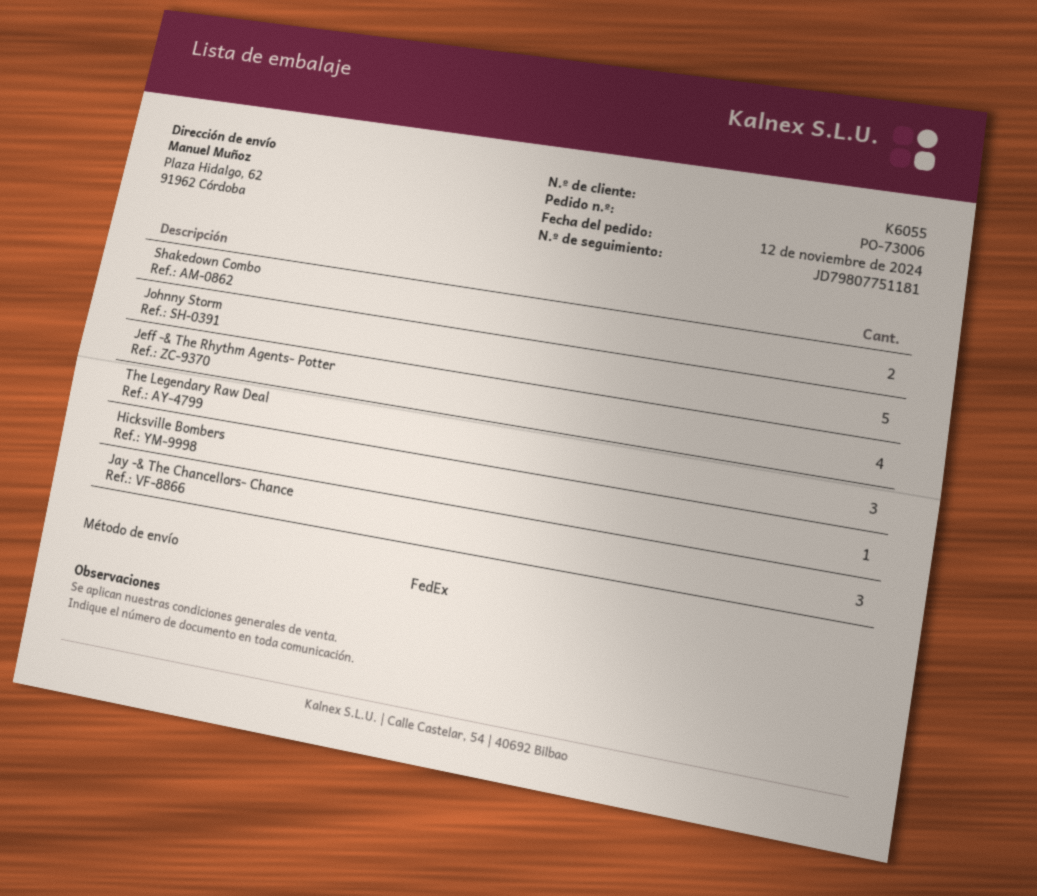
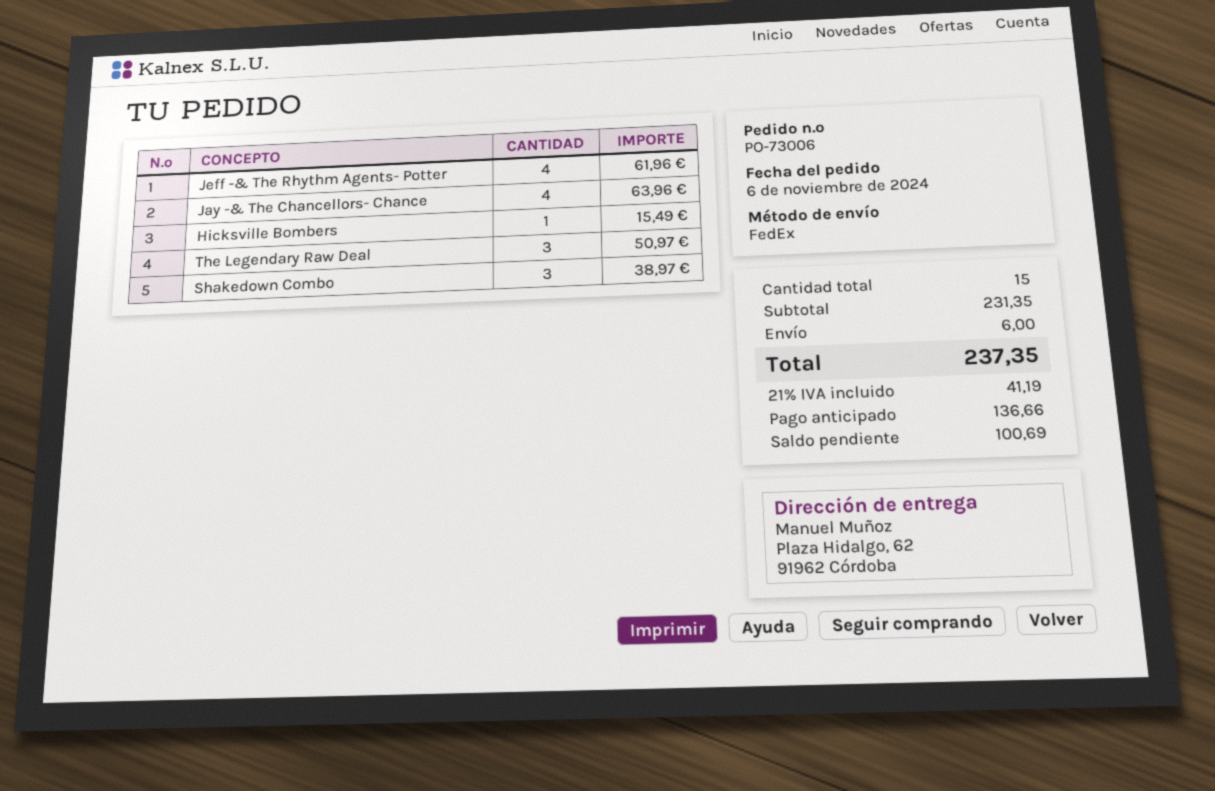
order date: 2024-11-12 -> 2024-11-06
Shakedown Combo: 2 -> 3
Johnny Storm: 5 -> none
Jay -& The Chancellors- Chance: 3 -> 4

